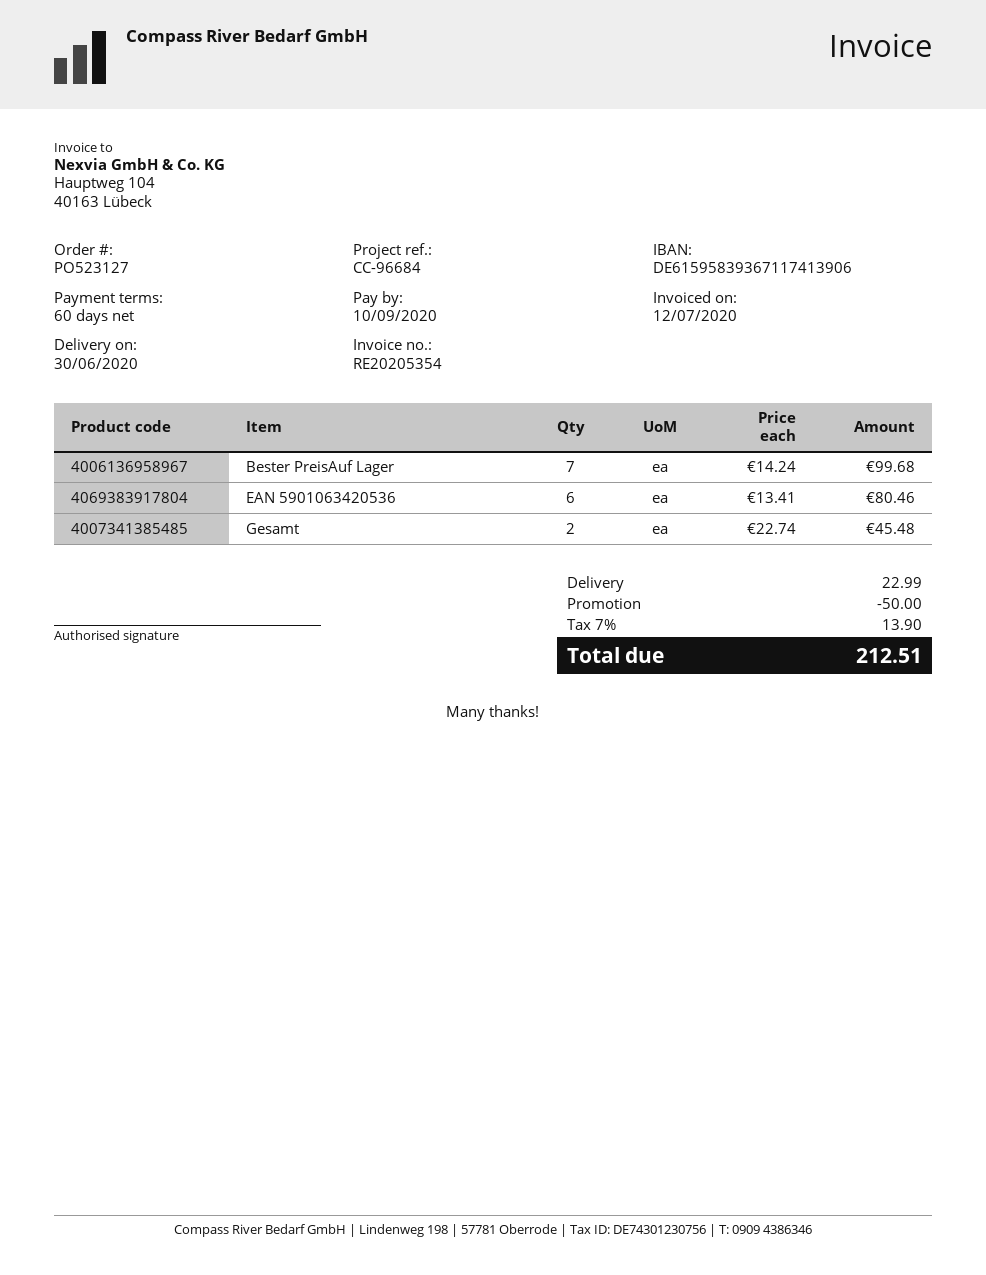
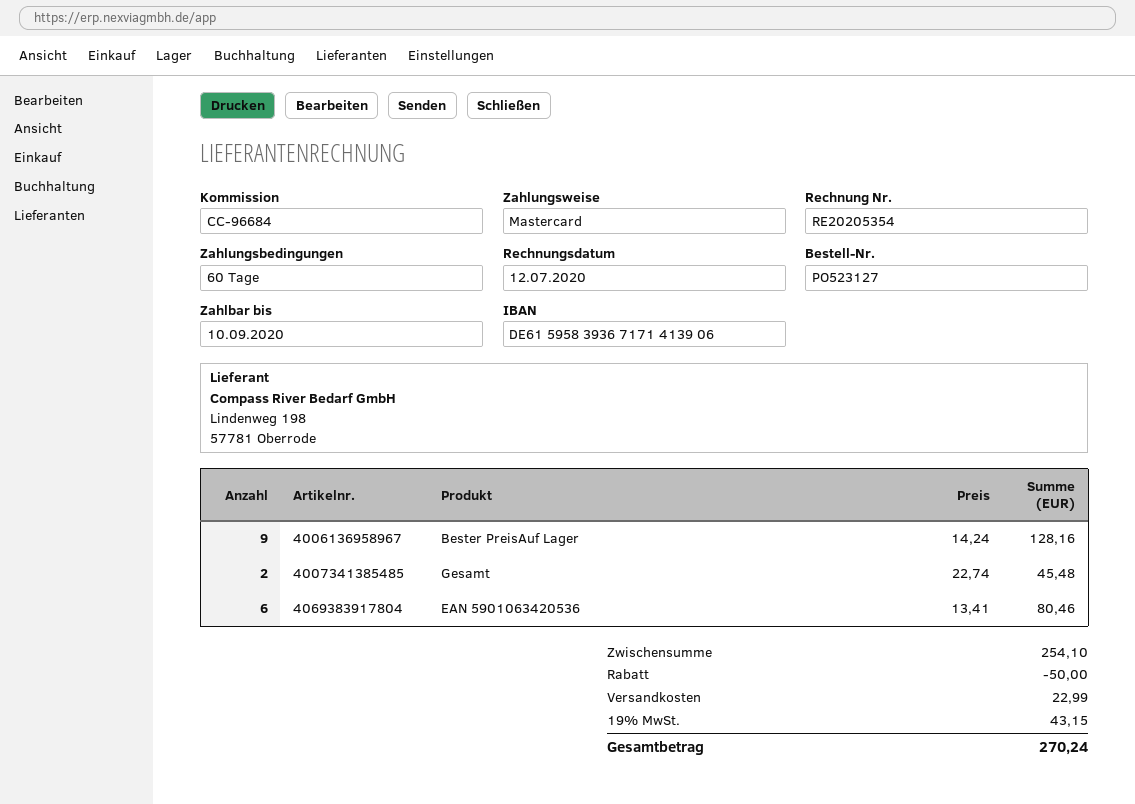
bank account: DE61595839367117413906 -> DE61595839367171413906
Bester PreisAuf Lager: 7 x 14.24 = 99.68 -> 9 x 14.24 = 128.16
tax: 7% = 13.90 -> 19% = 43.15
total: 212.51 -> 270.24

